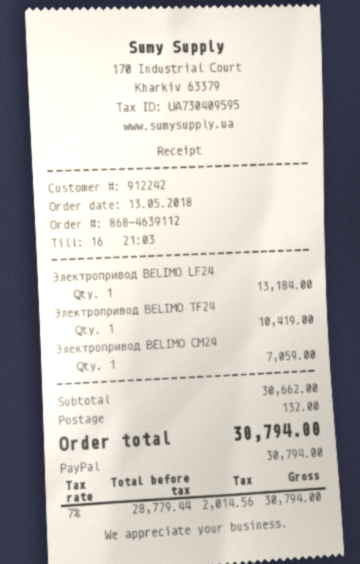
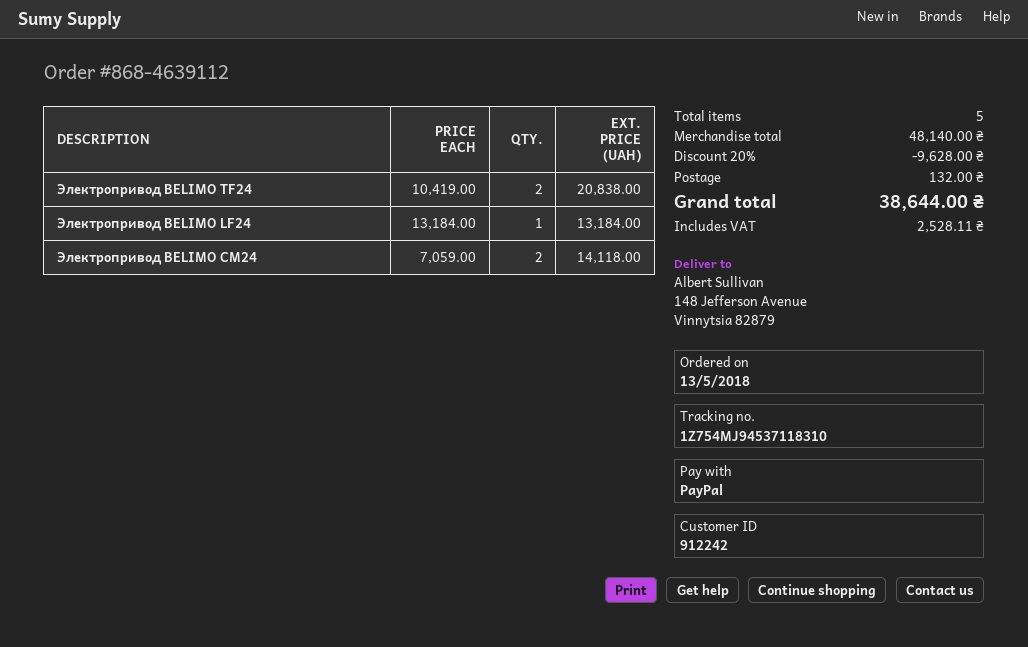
Электропривод BELIMO TF24: 1 for 10419.00 -> 2 for 20838.00
Электропривод BELIMO CM24: 1 for 7059.00 -> 2 for 14118.00
subtotal: 30662.00 -> 48140.00
discount: none -> 20% = 9628.00
tax: 2014.56 -> 2528.11
total: 30794.00 -> 38644.00

